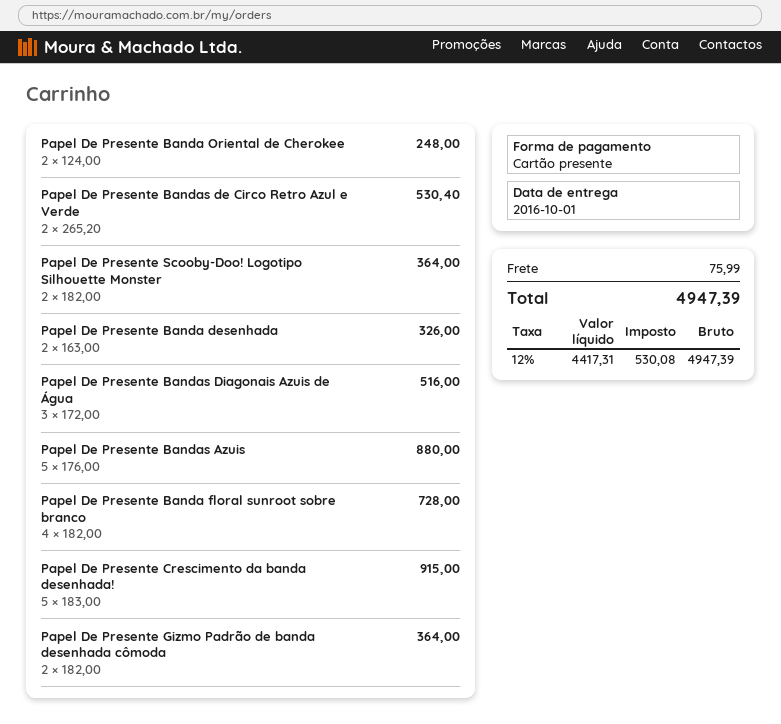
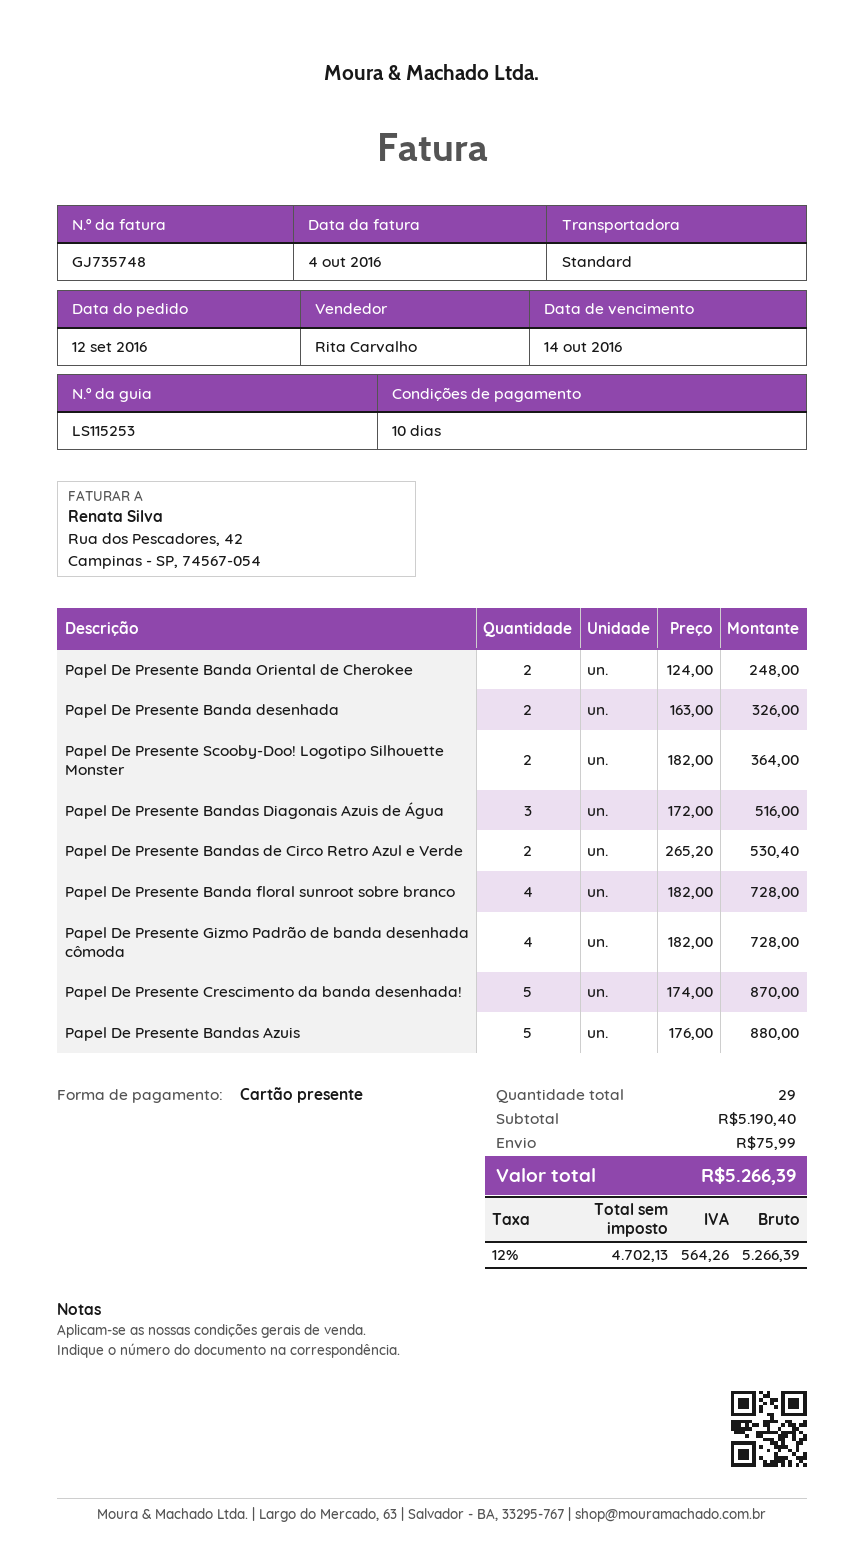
Papel De Presente Crescimento da banda desenhada!: 5 x 183.00 = 915.00 -> 5 x 174.00 = 870.00
Papel De Presente Gizmo Padrão de banda desenhada cômoda: 2 x 182.00 = 364.00 -> 4 x 182.00 = 728.00
net: 4417.31 -> 4702.13
tax: 12% = 530.08 -> 12% = 564.26
total: 4947.39 -> 5266.39

